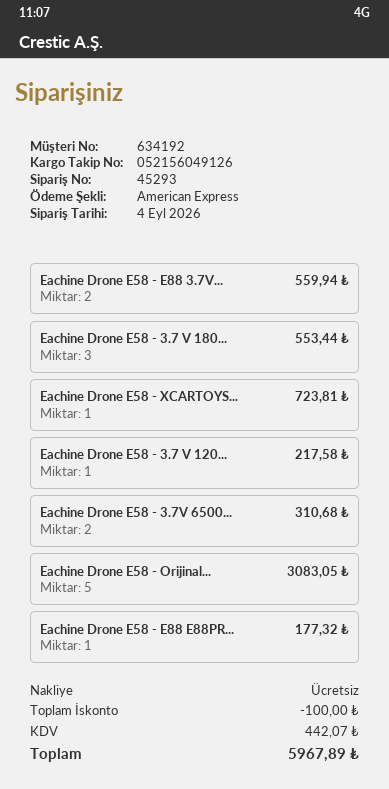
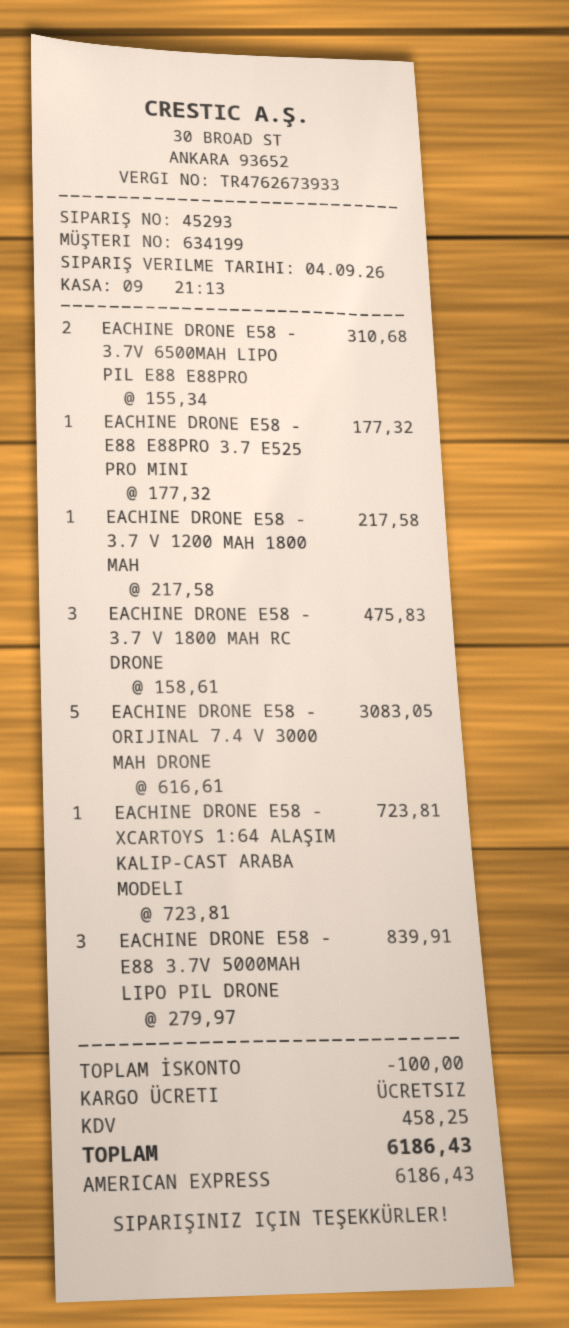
customer number: 634192 -> 634199
Eachine Drone E58 - E88 3.7V...: 2 for 559.94 -> 3 for 839.91
Eachine Drone E58 - 3.7 V 180...: 3 for 553.44 -> 3 for 475.83
tax: 442.07 -> 458.25
total: 5967.89 -> 6186.43

